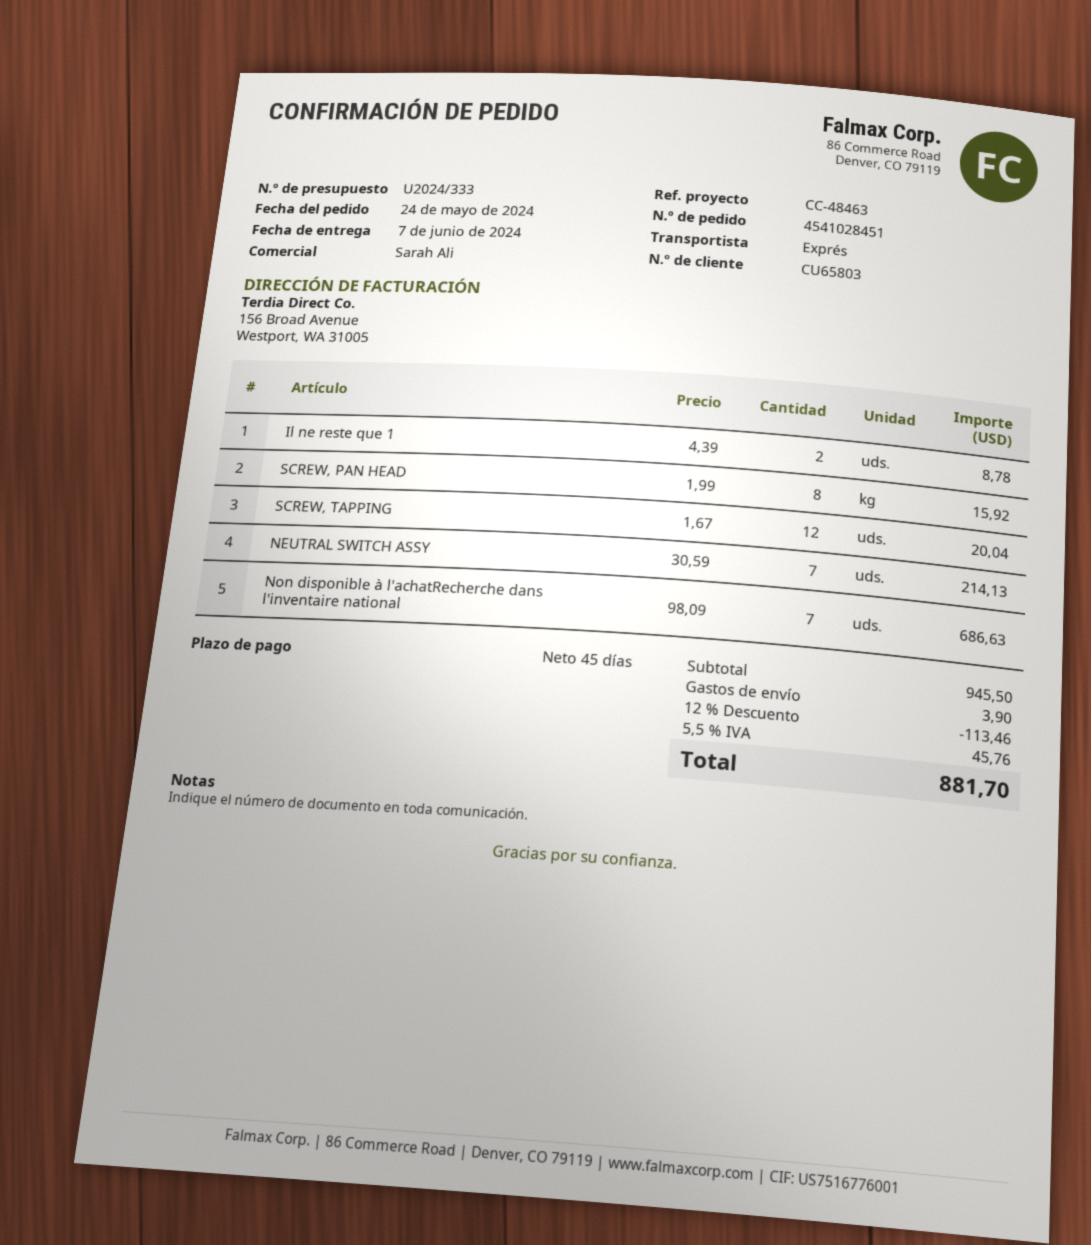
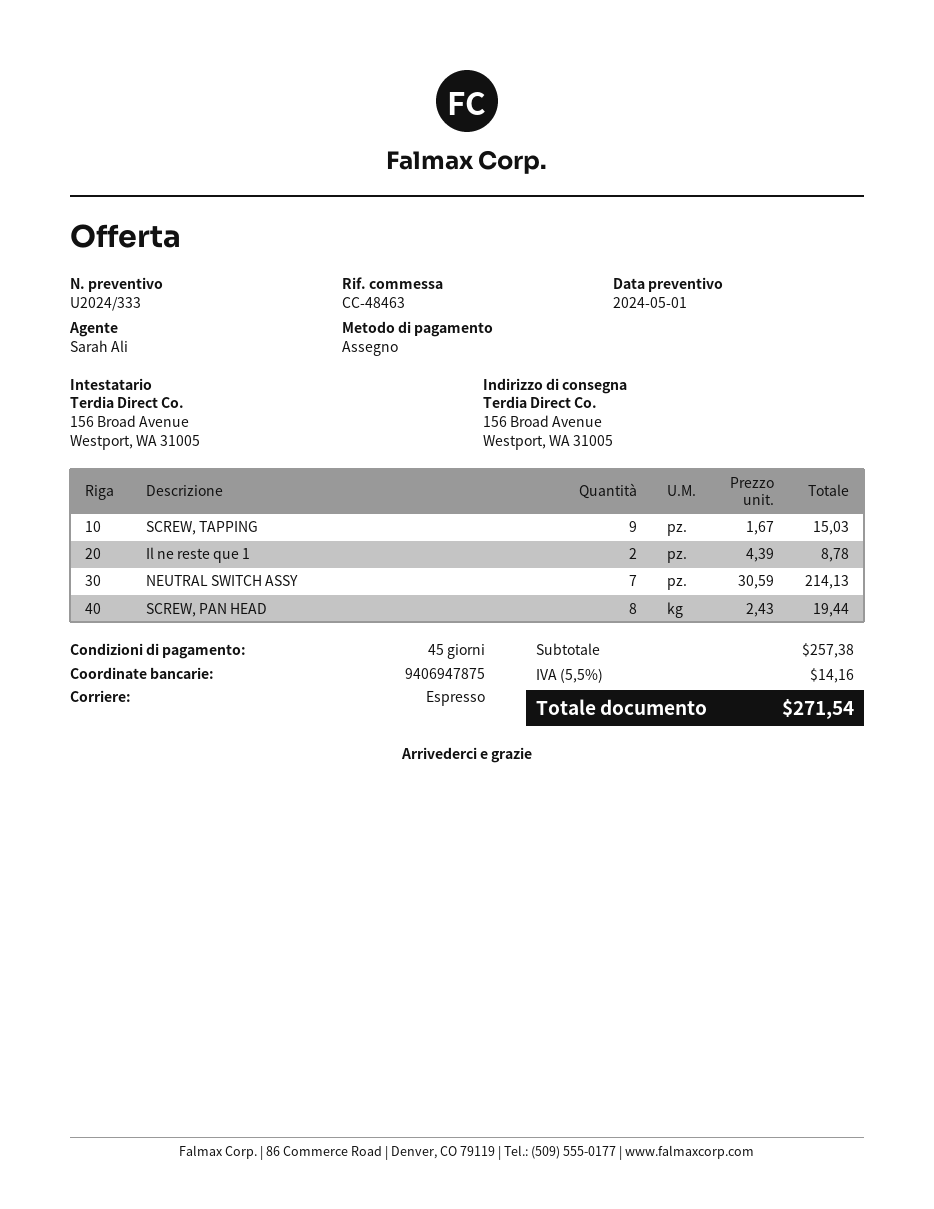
SCREW, PAN HEAD: 8 x 1.99 = 15.92 -> 8 x 2.43 = 19.44
SCREW, TAPPING: 12 x 1.67 = 20.04 -> 9 x 1.67 = 15.03
Non disponible à l'achatRecherche dans l'inventaire national: 7 x 98.09 = 686.63 -> none
subtotal: 945.50 -> 257.38
discount: 12% = 113.46 -> none
shipping: 3.90 -> none
tax: 5.5% = 45.76 -> 5.5% = 14.16
total: 881.70 -> 271.54

